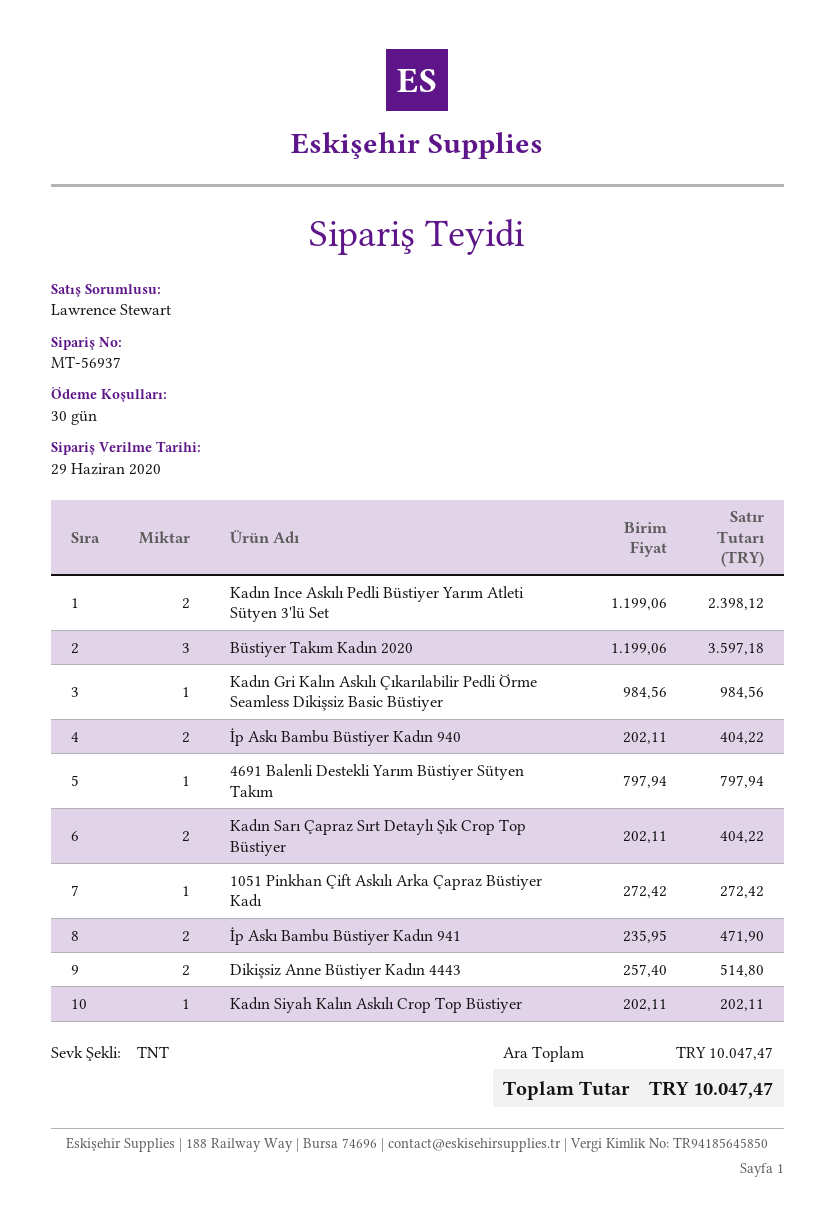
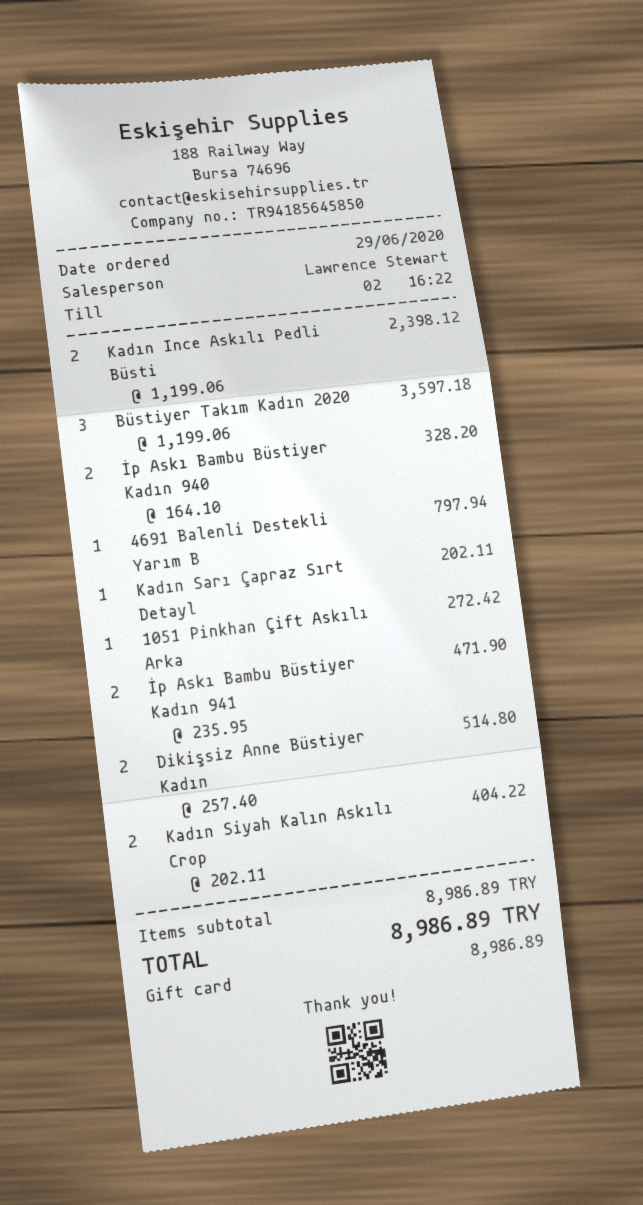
Kadın Gri Kalın Askılı Çıkarılabilir Pedli Örme Seamless Dikişsiz Basic Büstiyer: 1 x 984.56 = 984.56 -> none
İp Askı Bambu Büstiyer Kadın 940: 2 x 202.11 = 404.22 -> 2 x 164.10 = 328.20
Kadın Sarı Çapraz Sırt Detaylı Şık Crop Top Büstiyer: 2 x 202.11 = 404.22 -> 1 x 202.11 = 202.11
Kadın Siyah Kalın Askılı Crop Top Büstiyer: 1 x 202.11 = 202.11 -> 2 x 202.11 = 404.22
subtotal: 10047.47 -> 8986.89
total: 10047.47 -> 8986.89

